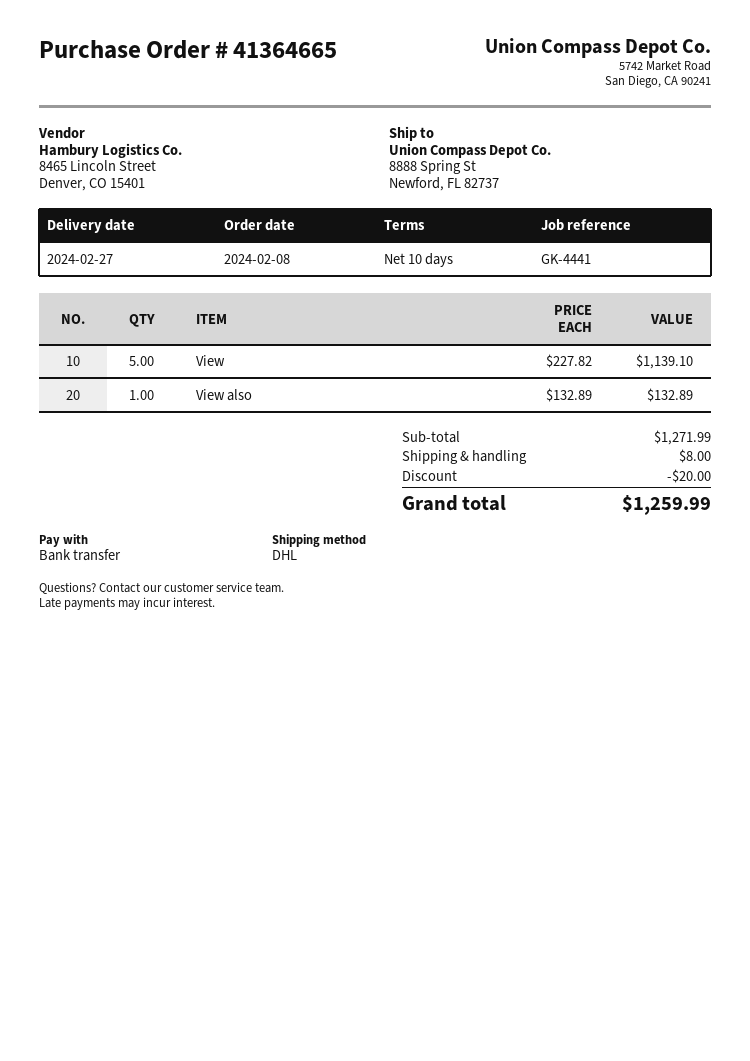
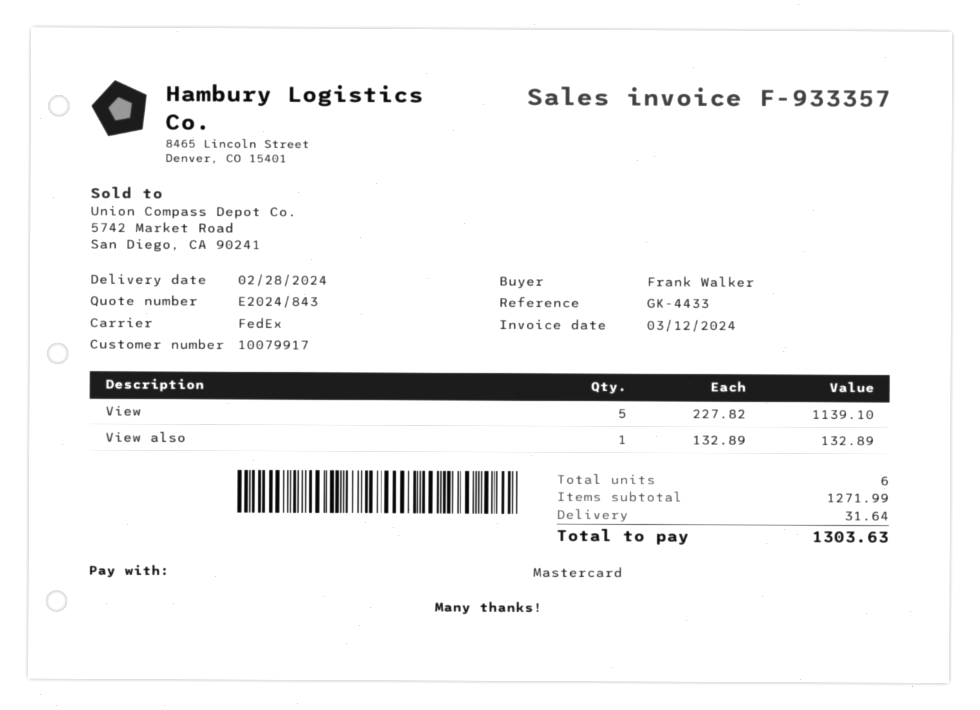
delivery date: 2024-02-27 -> 2024-02-28
reference: GK-4441 -> GK-4433
payment method: bank transfer -> Mastercard
shipping method: DHL -> FedEx
discount: 20.00 -> none
shipping: 8.00 -> 31.64
total: 1259.99 -> 1303.63

